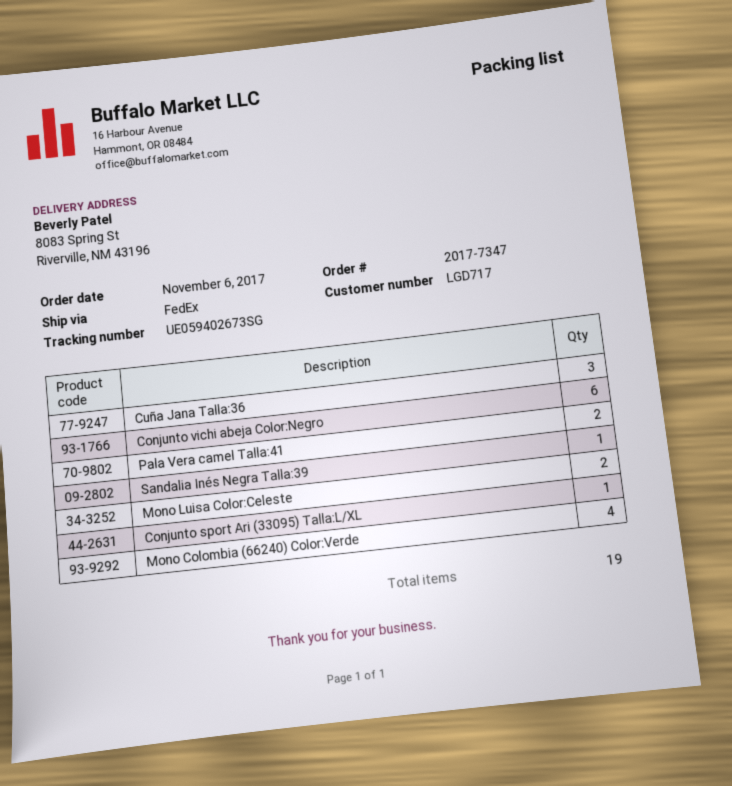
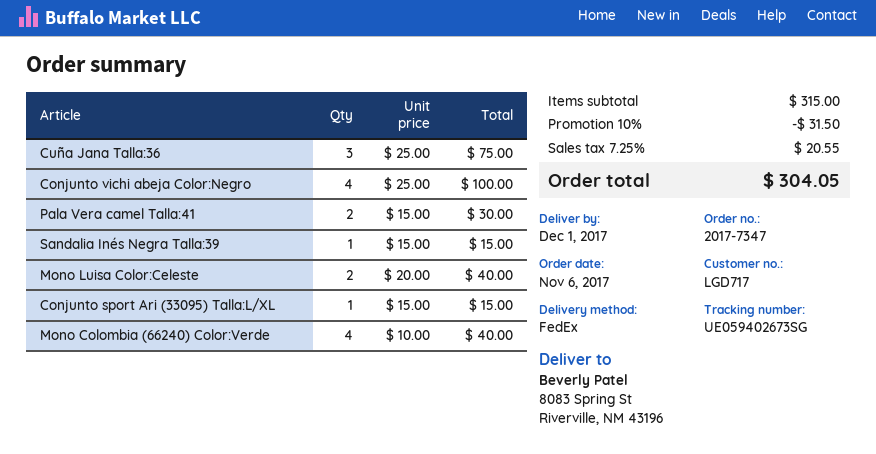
Conjunto vichi abeja Color:Negro: 6 -> 4

